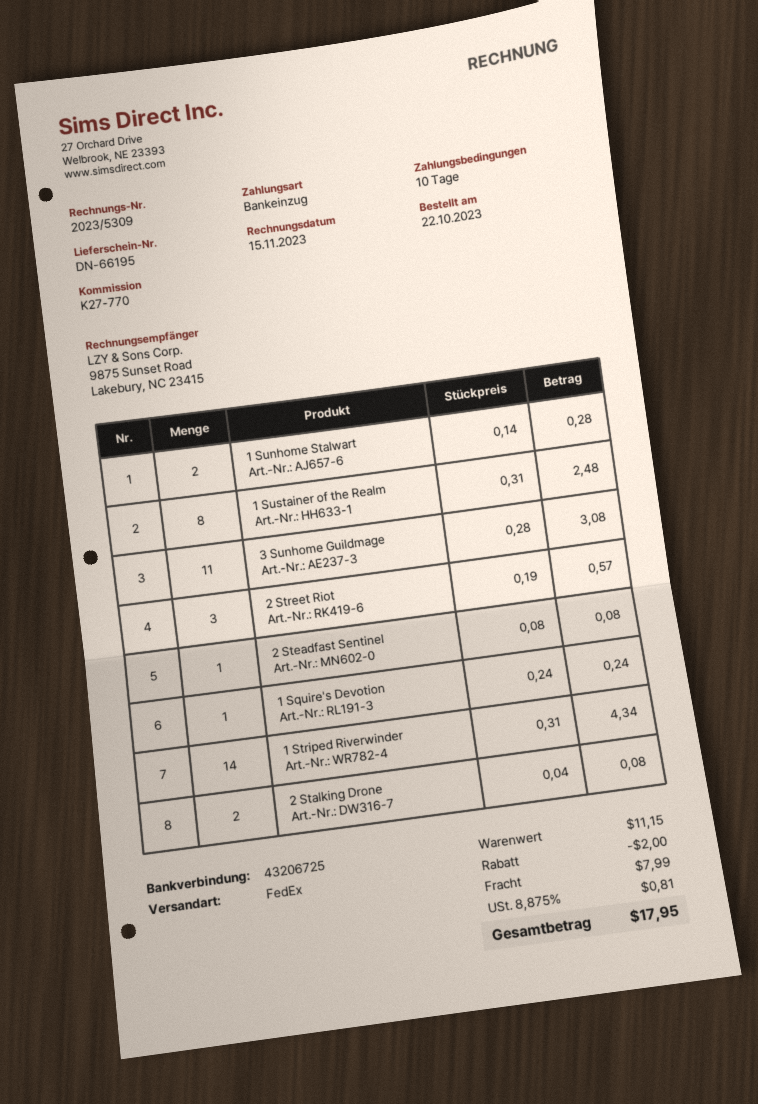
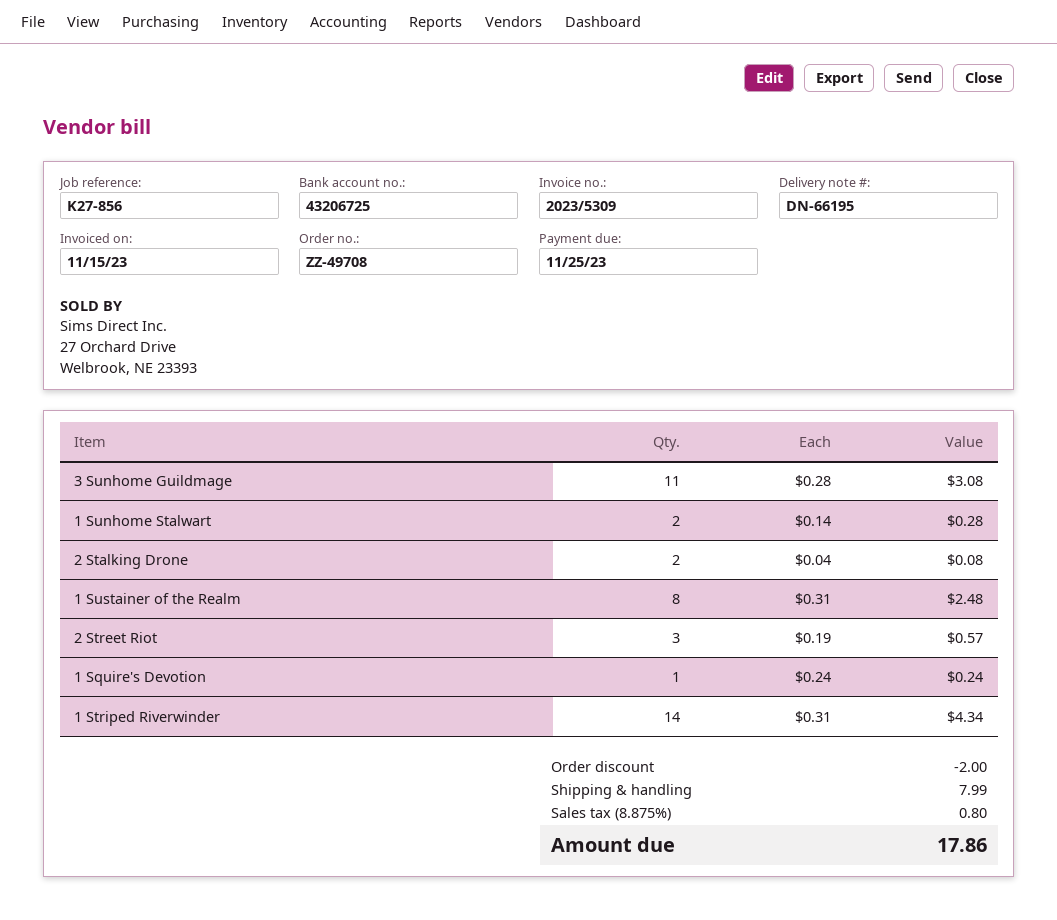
reference: K27-770 -> K27-856
2 Steadfast Sentinel: 1 x 0.08 = 0.08 -> none
tax: 8.875% = 0.81 -> 8.875% = 0.80
total: 17.95 -> 17.86

